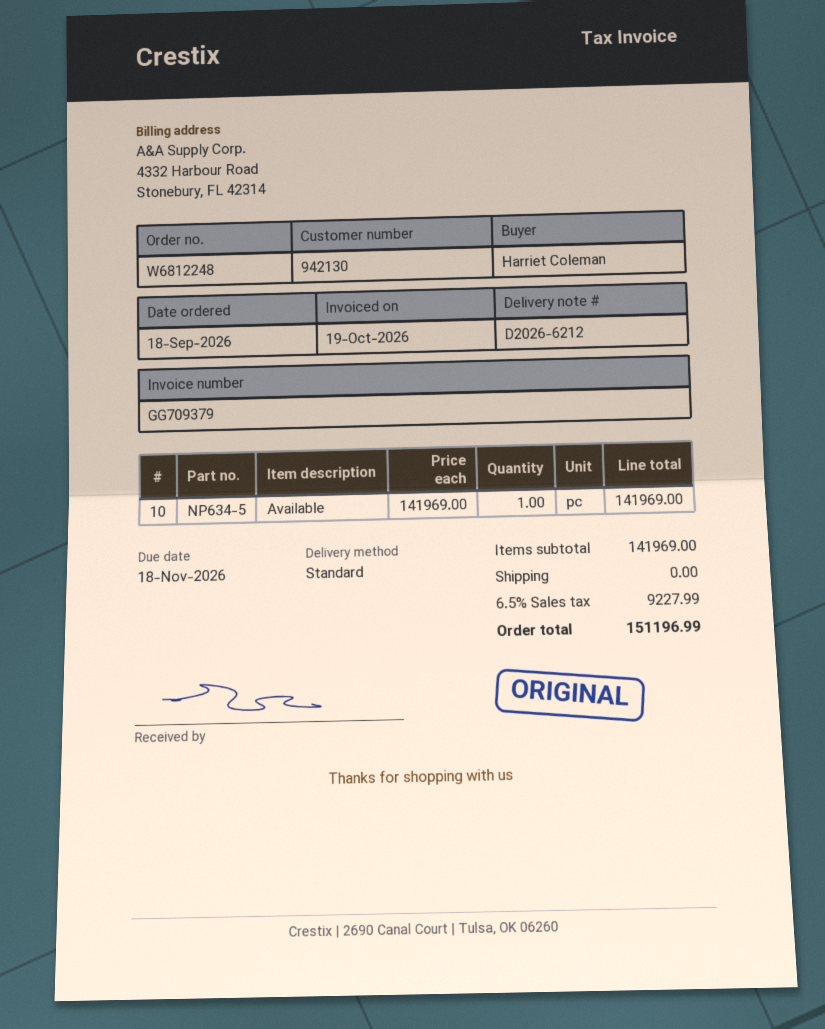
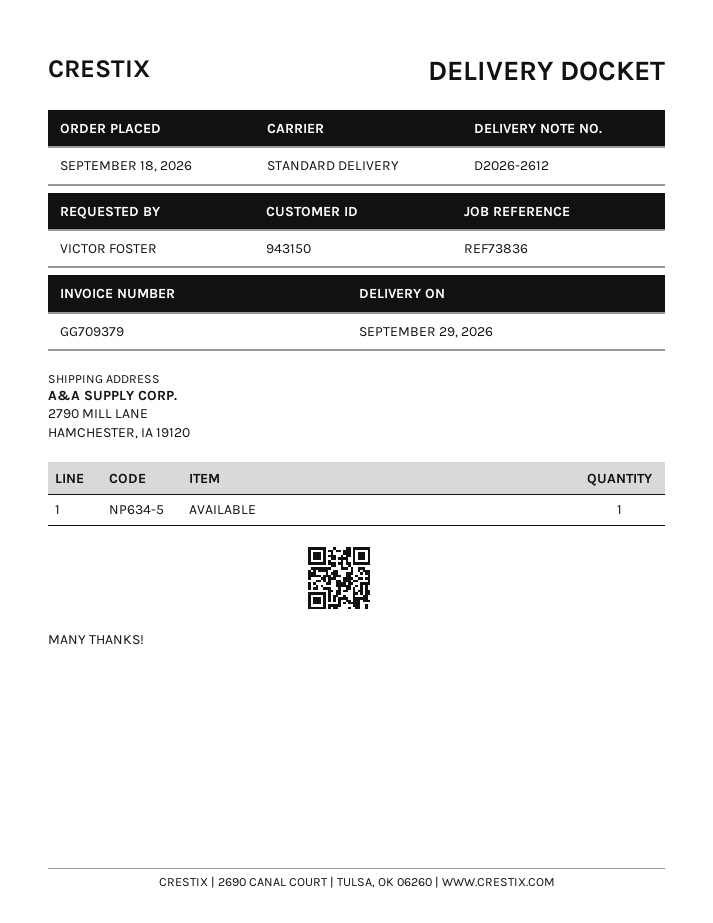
delivery note number: D2026-6212 -> D2026-2612
customer number: 942130 -> 943150
ordered by: Harriet Coleman -> VICTOR FOSTER

